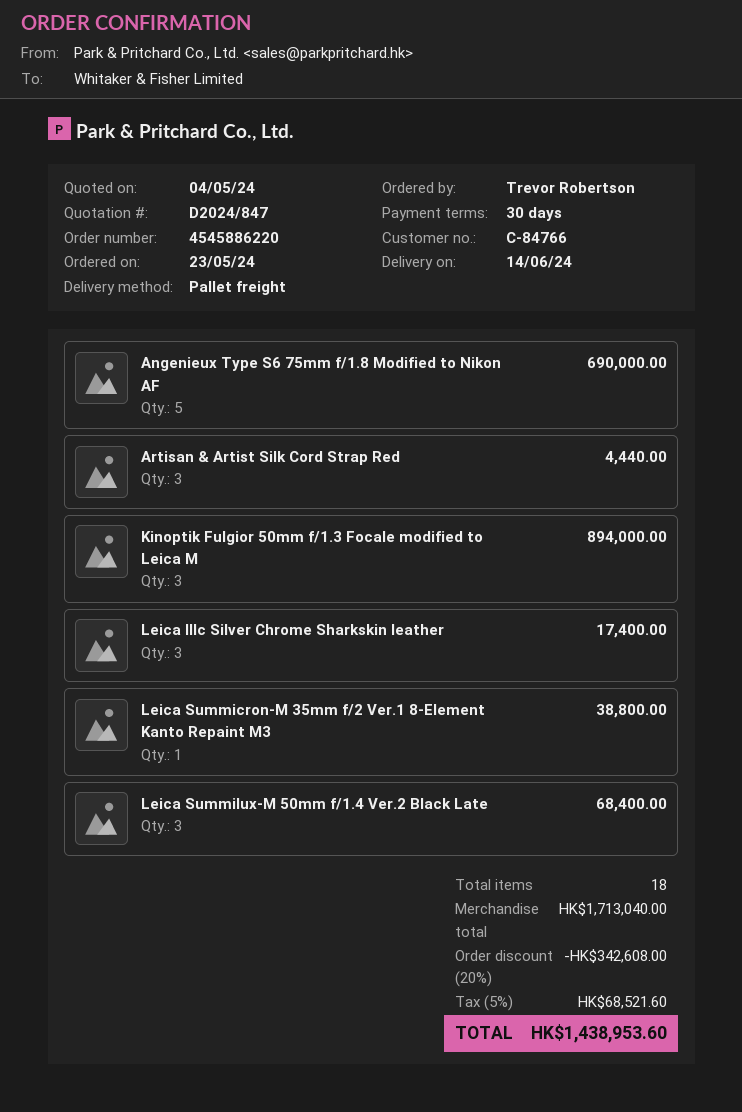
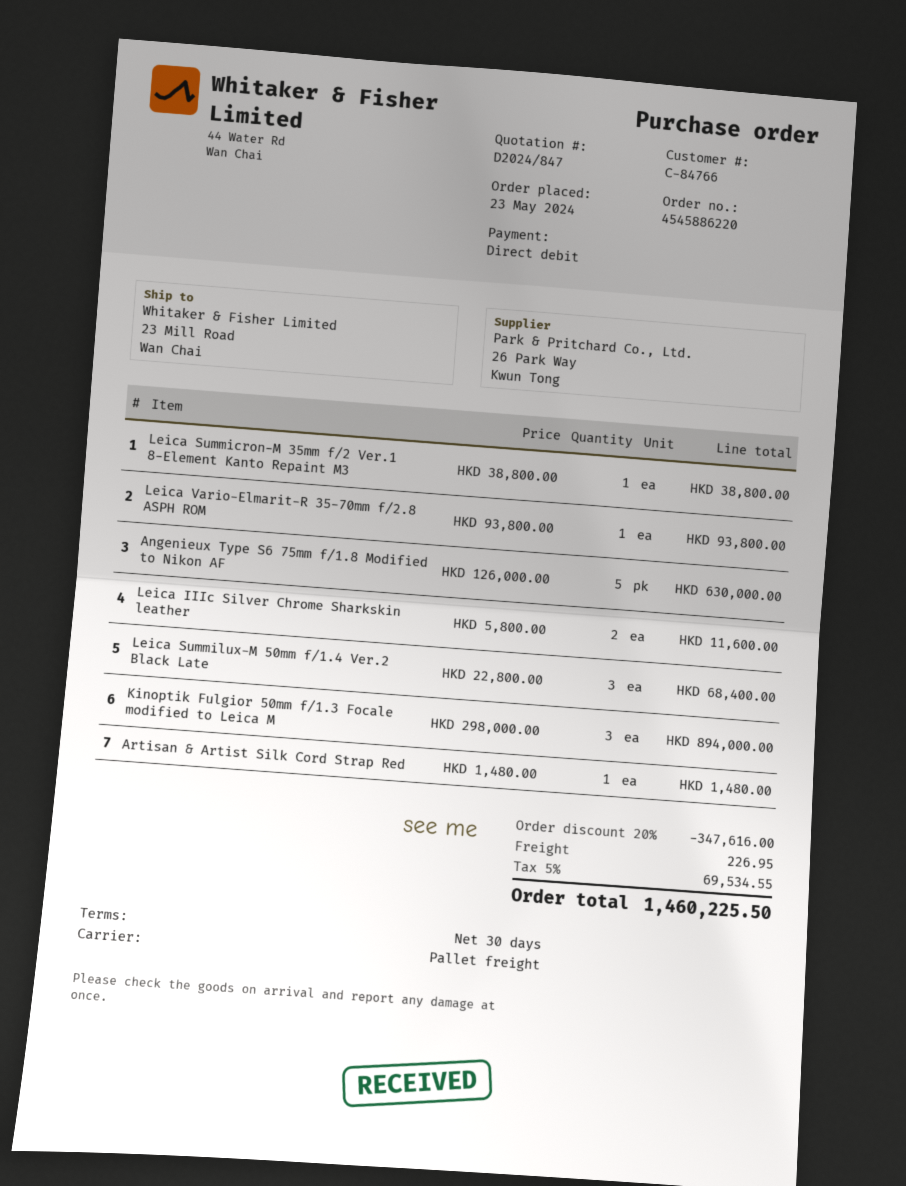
Angenieux Type S6 75mm f/1.8 Modified to Nikon AF: 5 for 690000.00 -> 5 for 630000.00
Artisan & Artist Silk Cord Strap Red: 3 for 4440.00 -> 1 for 1480.00
Leica IIIc Silver Chrome Sharkskin leather: 3 for 17400.00 -> 2 for 11600.00
Leica Vario-Elmarit-R 35-70mm f/2.8 ASPH ROM: none -> 1 for 93800.00
discount: 20% = 342608.00 -> 20% = 347616.00
shipping: none -> 226.95
tax: 5% = 68521.60 -> 5% = 69534.55
total: 1438953.60 -> 1460225.50

